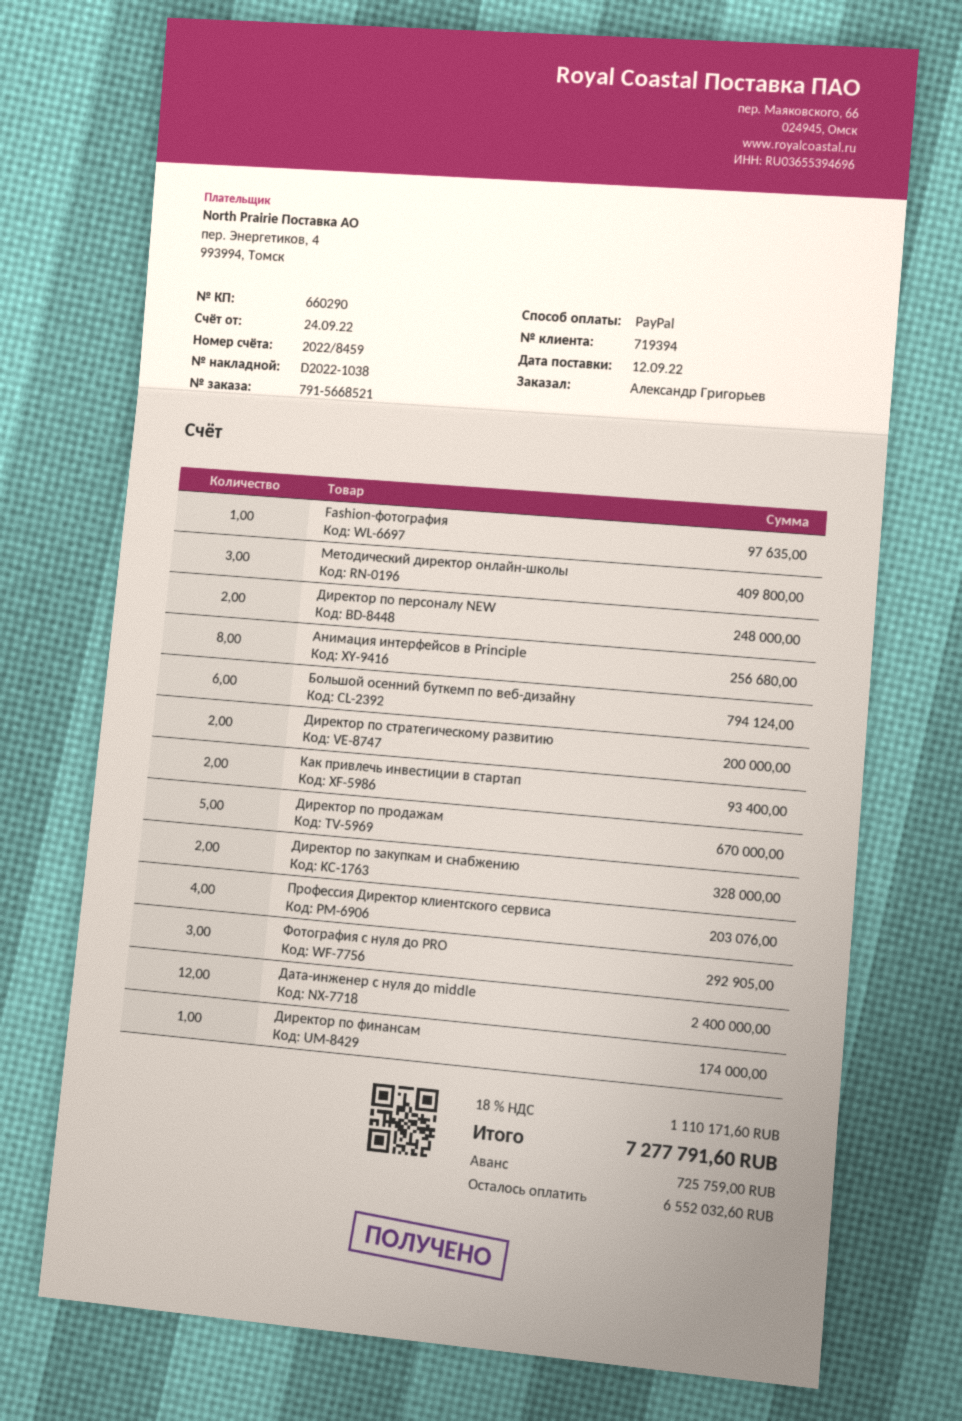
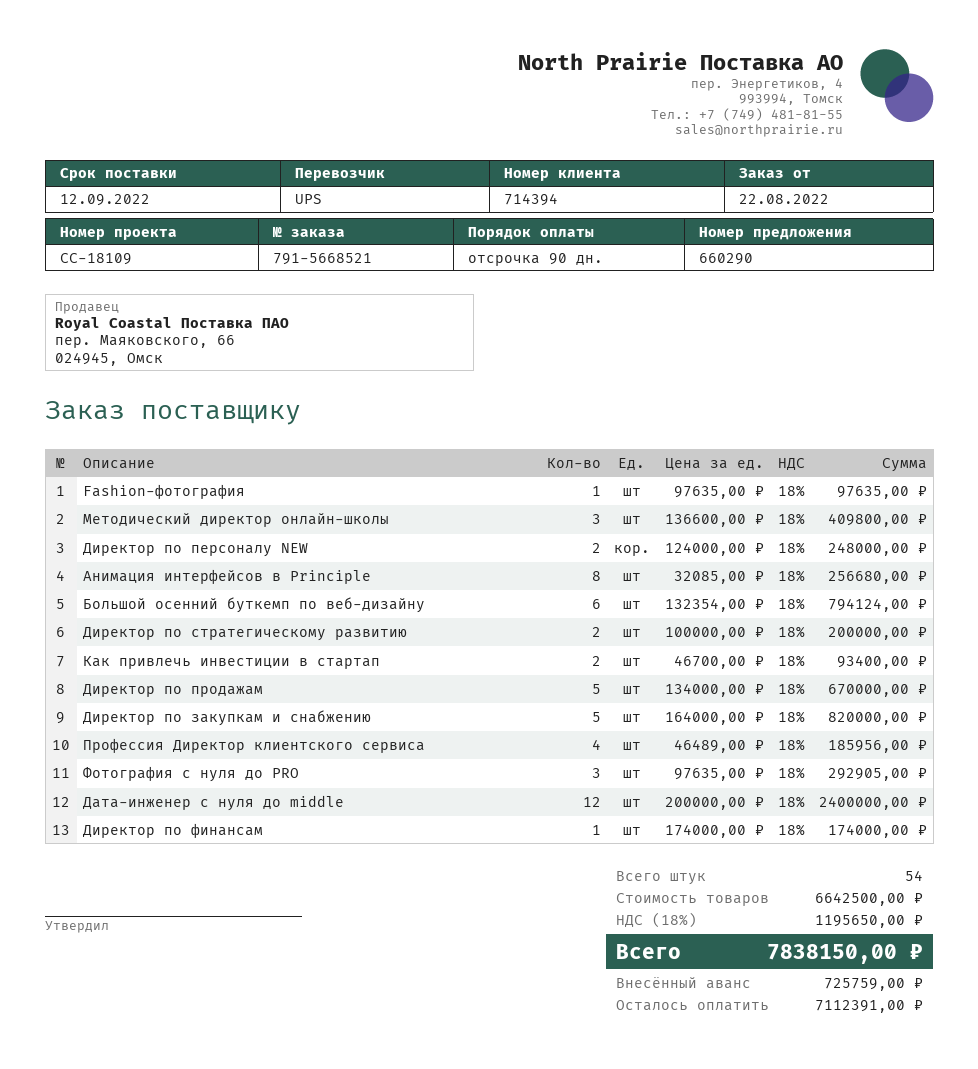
customer number: 719394 -> 714394
Директор по закупкам и снабжению: 2 for 328000.00 -> 5 for 820000.00
Профессия Директор клиентского сервиса: 4 for 203076.00 -> 4 for 185956.00
tax: 18% = 1110171.60 -> 18% = 1195650.00
total: 7277791.60 -> 7838150.00
balance: 6552032.60 -> 7112391.00

